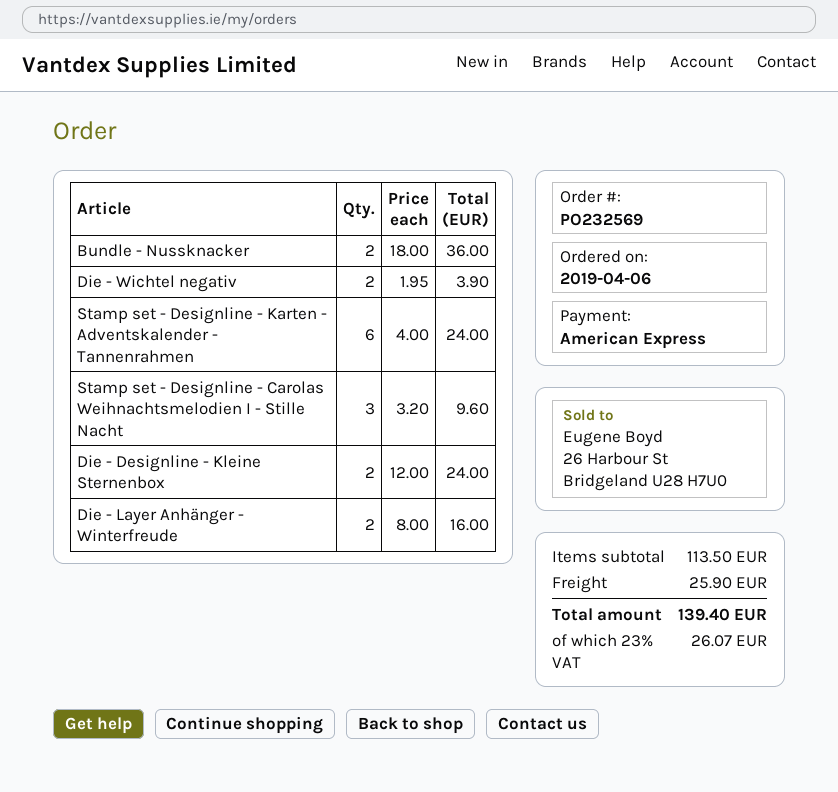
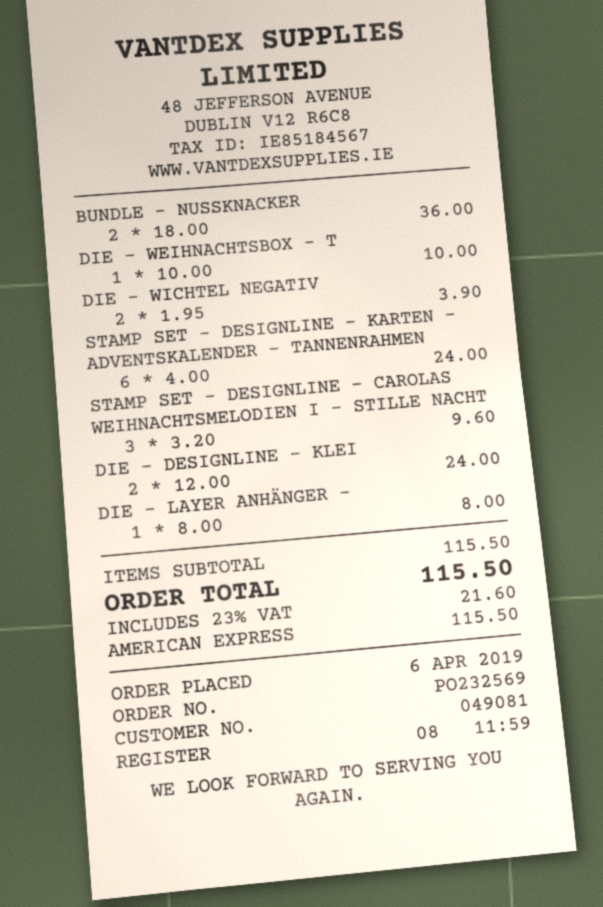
Die - Layer Anhänger - Winterfreude: 2 x 8.00 = 16.00 -> 1 x 8.00 = 8.00
DIE - WEIHNACHTSBOX - T: none -> 1 x 10.00 = 10.00
subtotal: 113.50 -> 115.50
shipping: 25.90 -> none
tax: 23% = 26.07 -> 23% = 21.60
total: 139.40 -> 115.50

